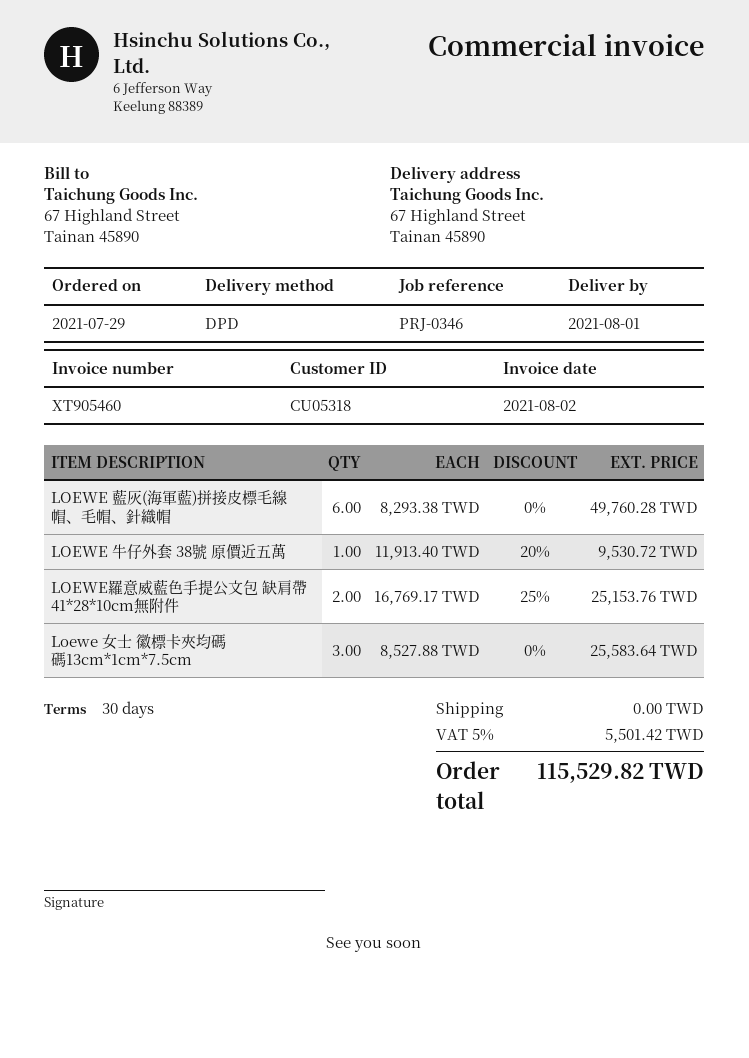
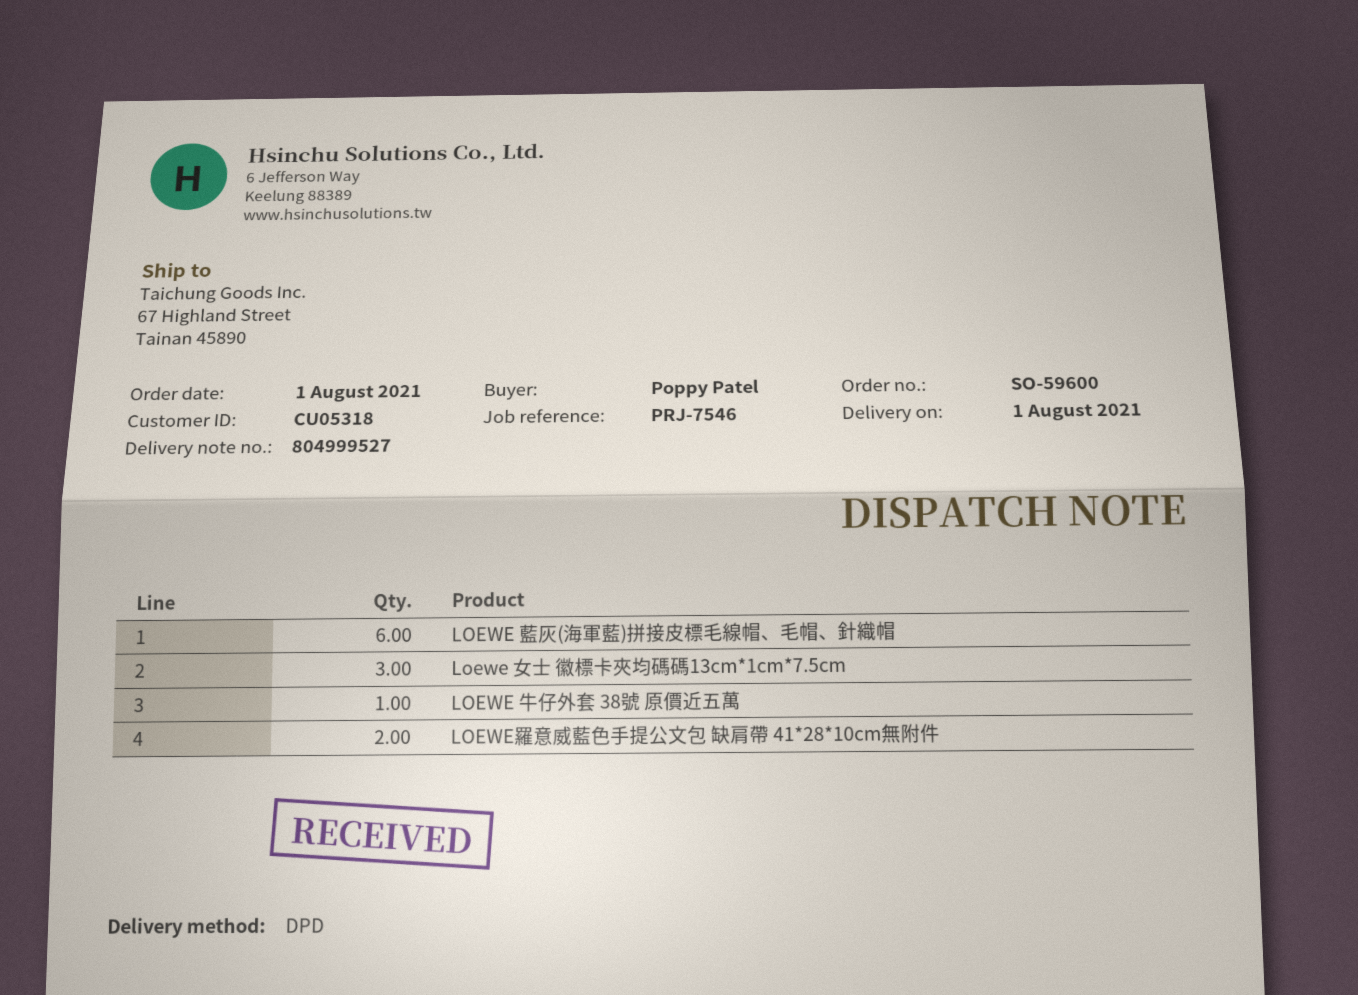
order date: 2021-07-29 -> 2021-08-01
reference: PRJ-0346 -> PRJ-7546

